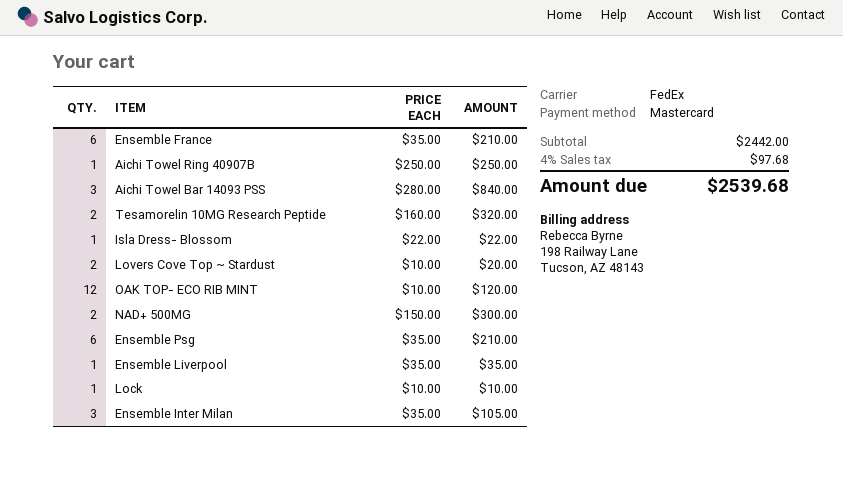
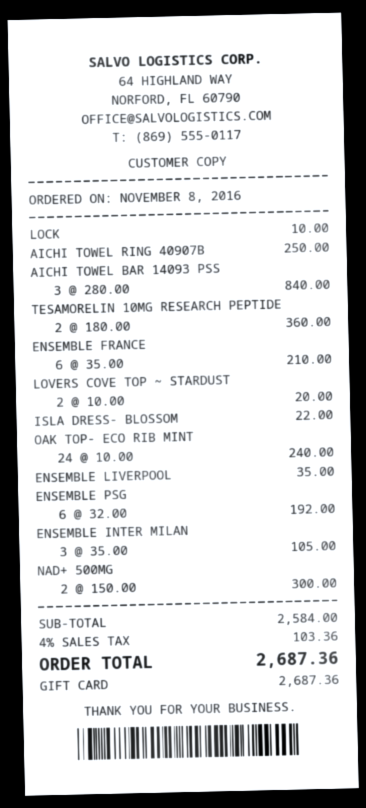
payment method: Mastercard -> gift card
Tesamorelin 10MG Research Peptide: 2 x 160.00 = 320.00 -> 2 x 180.00 = 360.00
OAK TOP- ECO RIB MINT: 12 x 10.00 = 120.00 -> 24 x 10.00 = 240.00
Ensemble Psg: 6 x 35.00 = 210.00 -> 6 x 32.00 = 192.00
subtotal: 2442.00 -> 2584.00
tax: 4% = 97.68 -> 4% = 103.36
total: 2539.68 -> 2687.36

